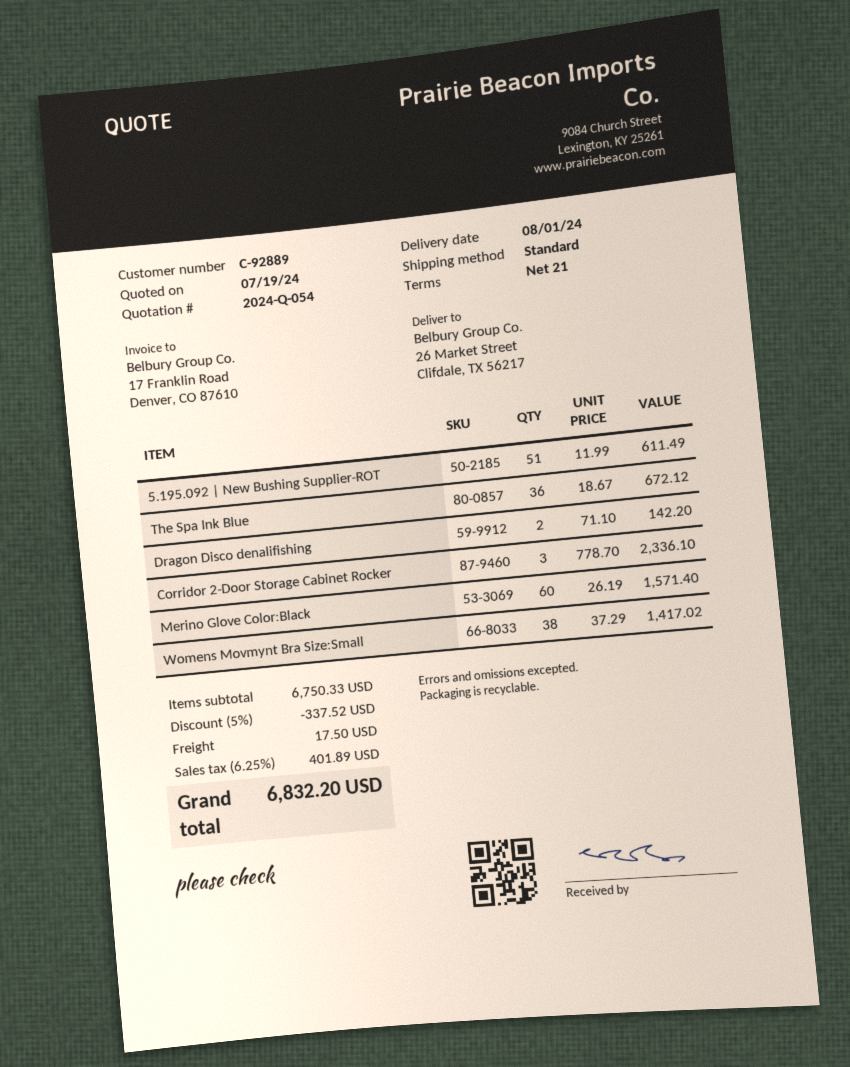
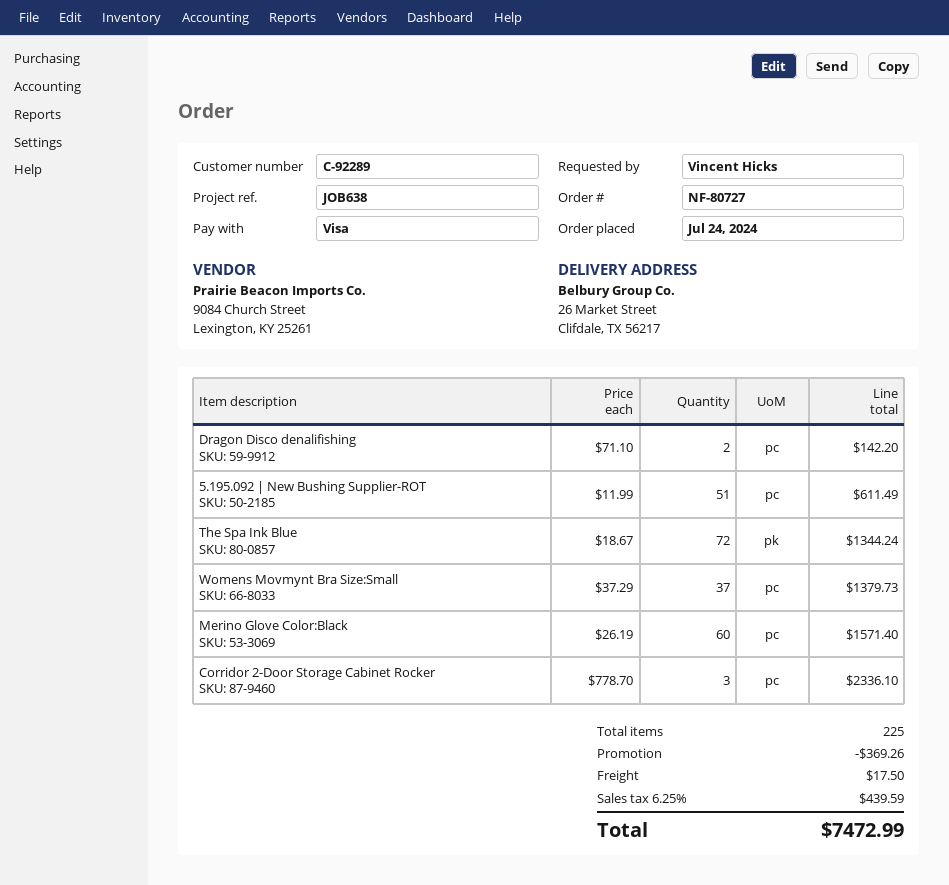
customer number: C-92889 -> C-92289
The Spa Ink Blue: 36 x 18.67 = 672.12 -> 72 x 18.67 = 1344.24
Womens Movmynt Bra Size:Small: 38 x 37.29 = 1417.02 -> 37 x 37.29 = 1379.73
discount: 337.52 -> 369.26
tax: 6.25% = 401.89 -> 6.25% = 439.59
total: 6832.20 -> 7472.99

